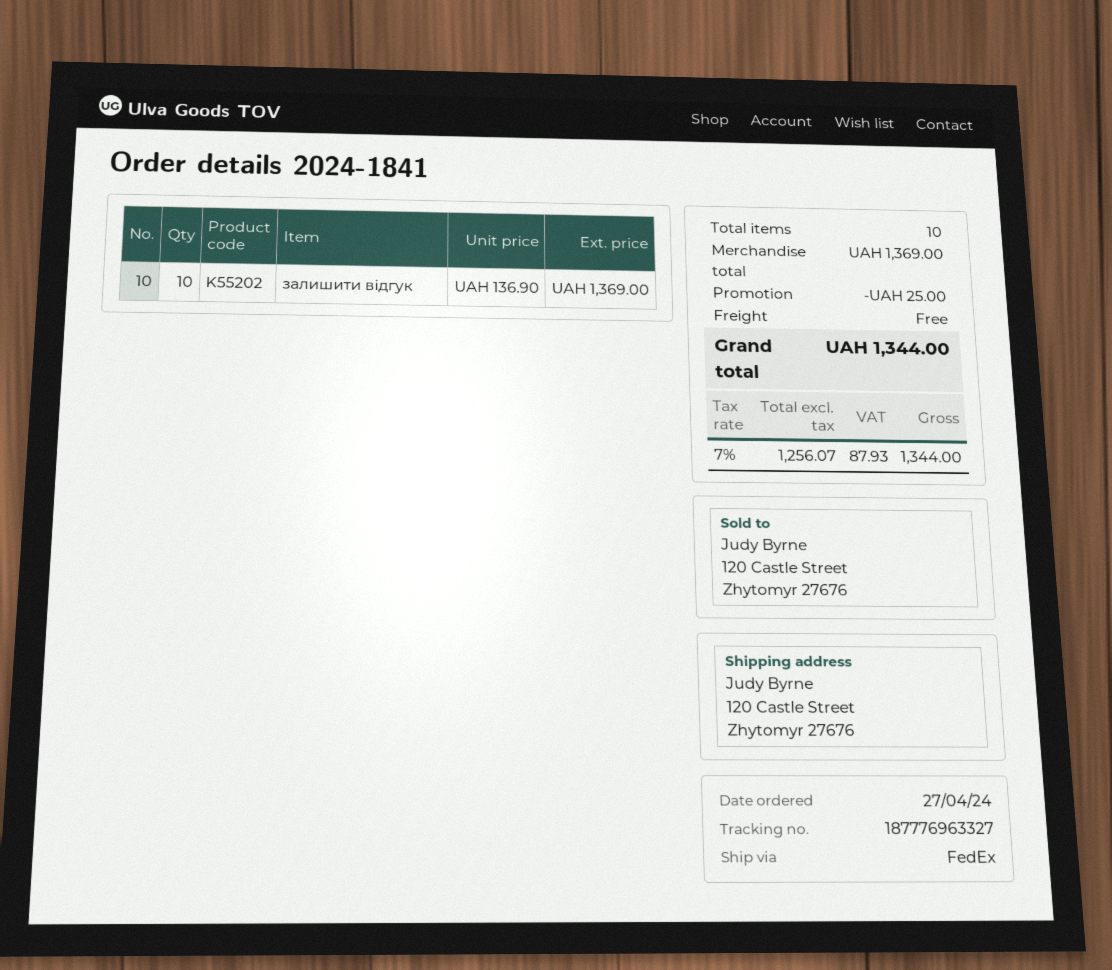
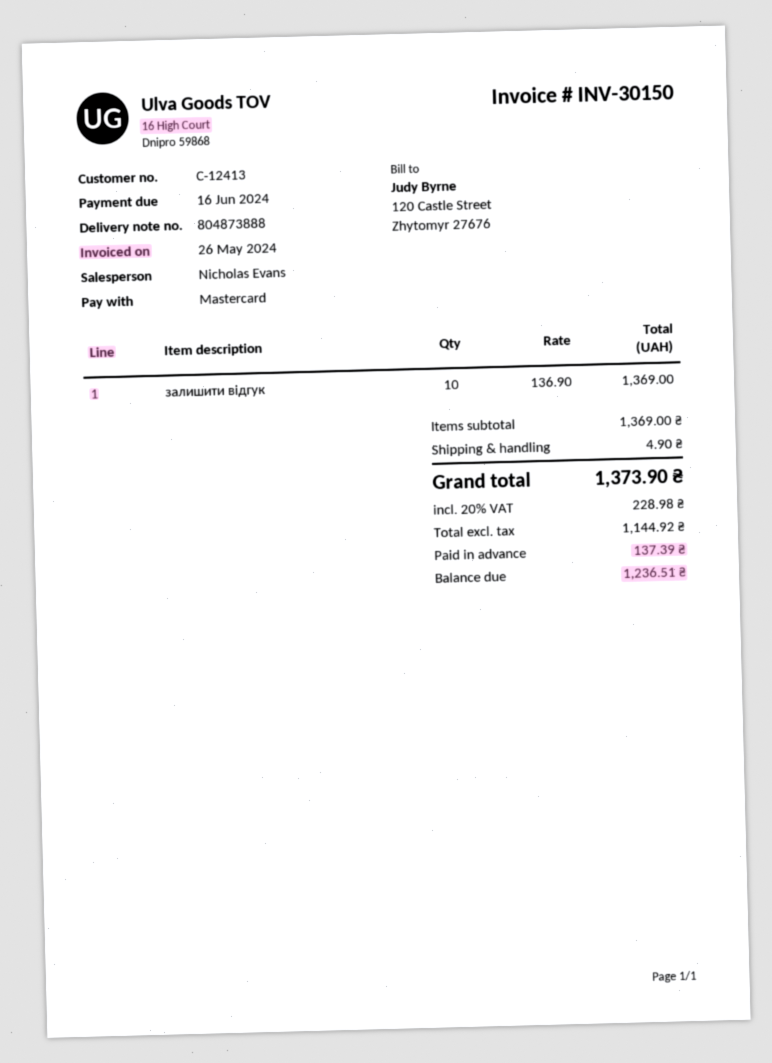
discount: 25.00 -> none
shipping: 0.00 -> 4.90
net: 1256.07 -> 1144.92
tax: 7% = 87.93 -> 20% = 228.98
total: 1344.00 -> 1373.90

